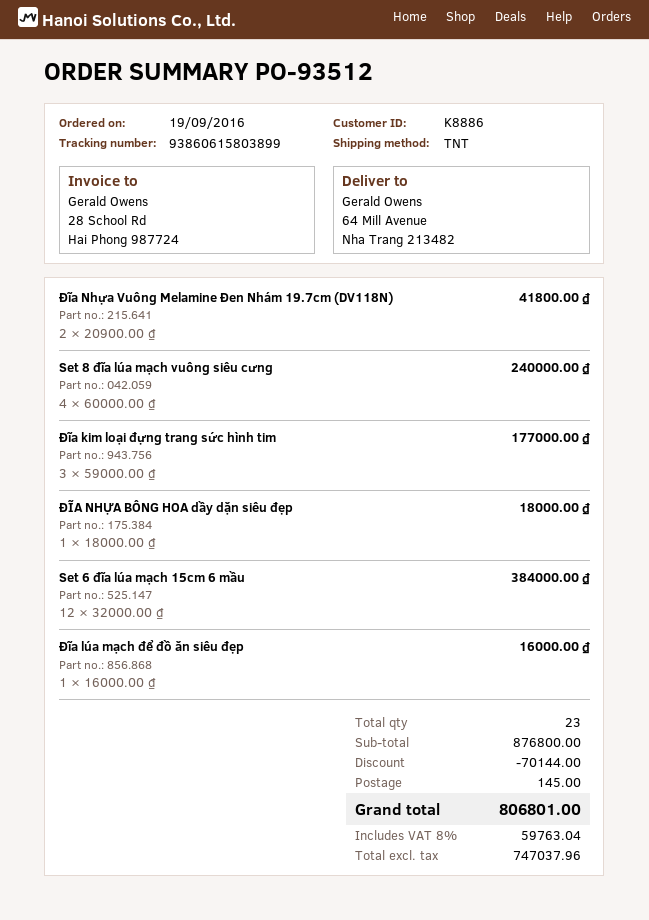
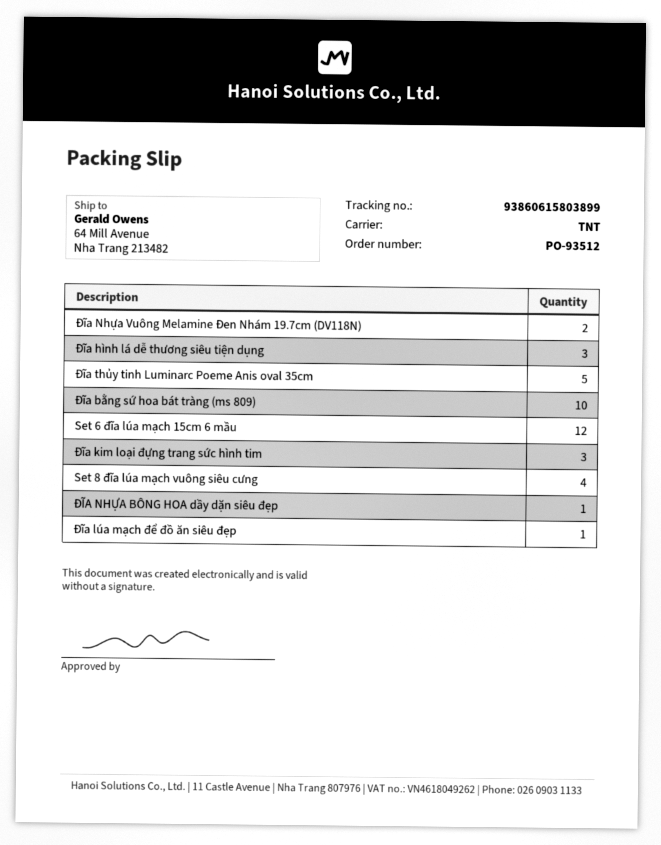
Đĩa hình lá dễ thương siêu tiện dụng: none -> 3
Đĩa thủy tinh Luminarc Poeme Anis oval 35cm: none -> 5
Đĩa bằng sứ hoa bát tràng (ms 809): none -> 10

